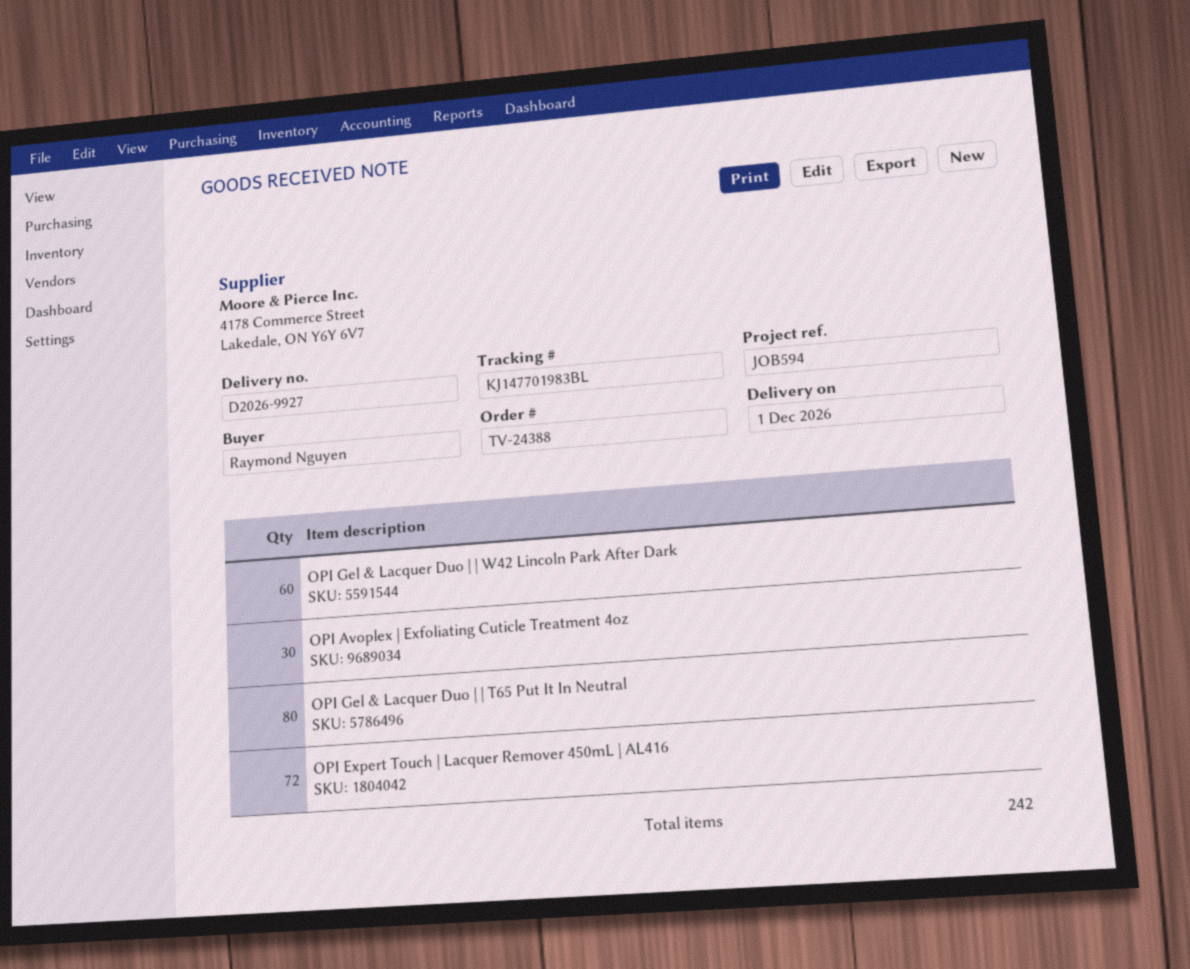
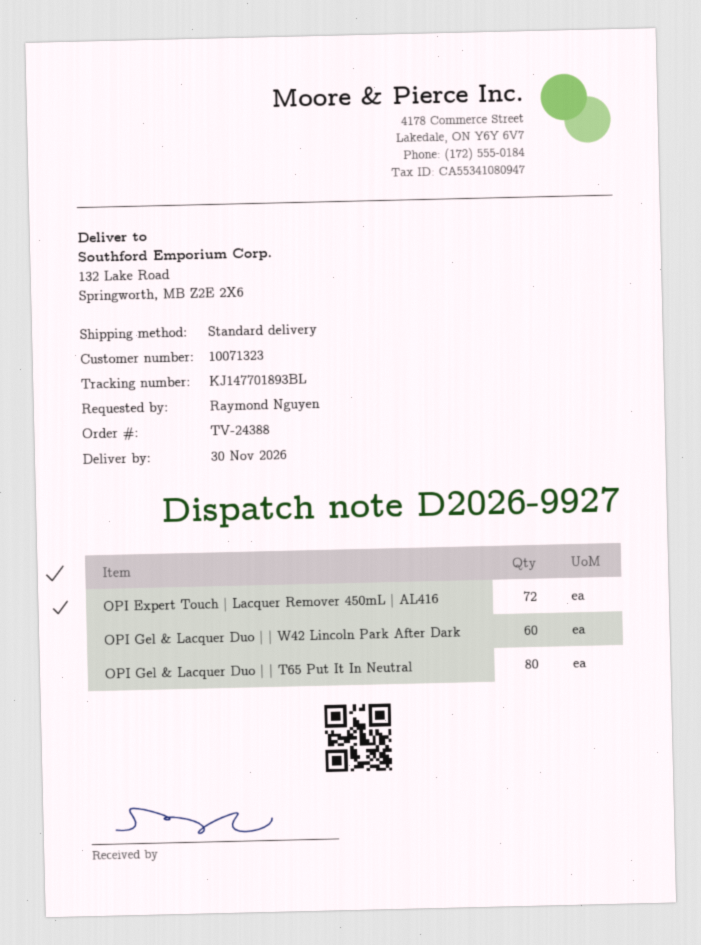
delivery date: 2026-12-01 -> 2026-11-30
tracking number: KJ147701983BL -> KJ147701893BL
OPI Avoplex | Exfoliating Cuticle Treatment 4oz: 30 -> none

